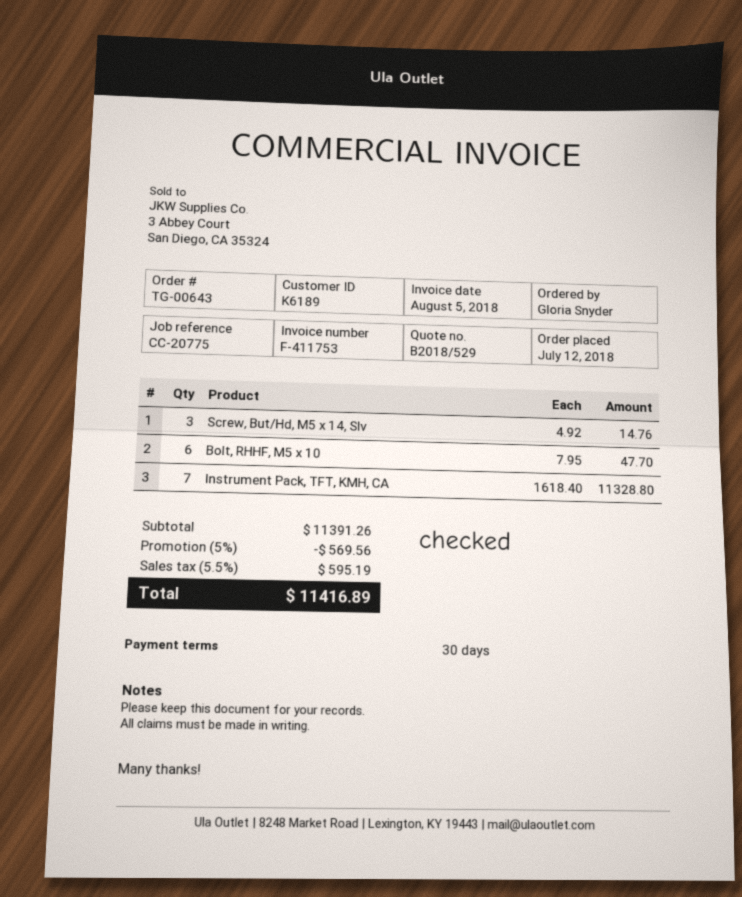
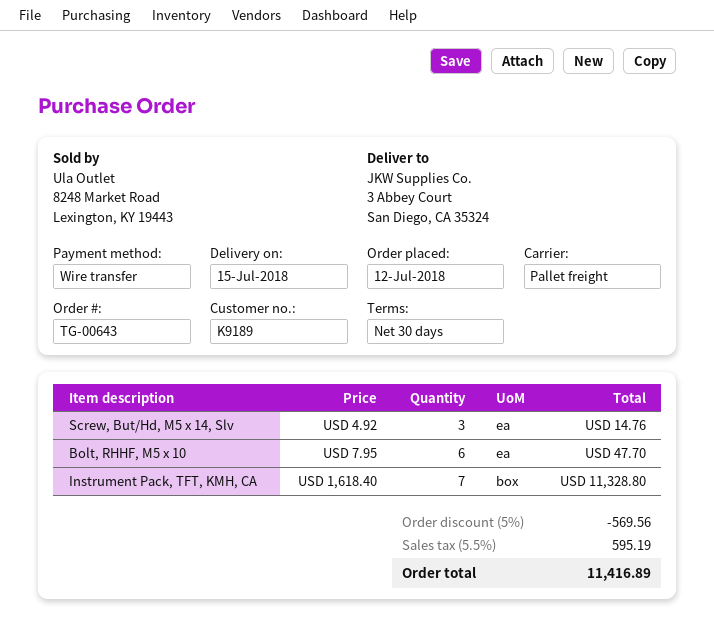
customer number: K6189 -> K9189

